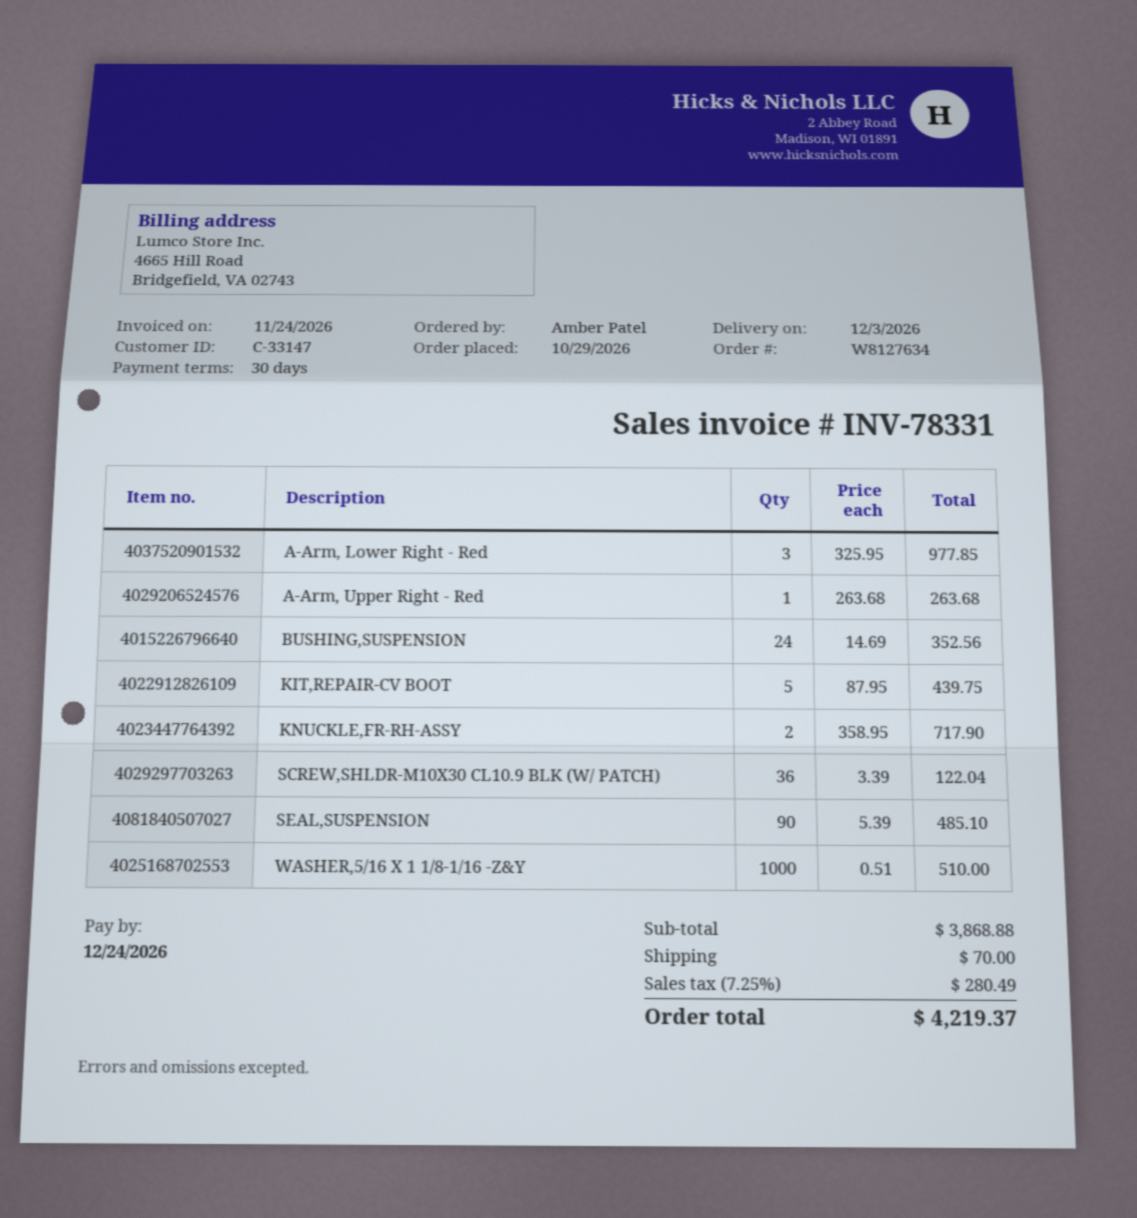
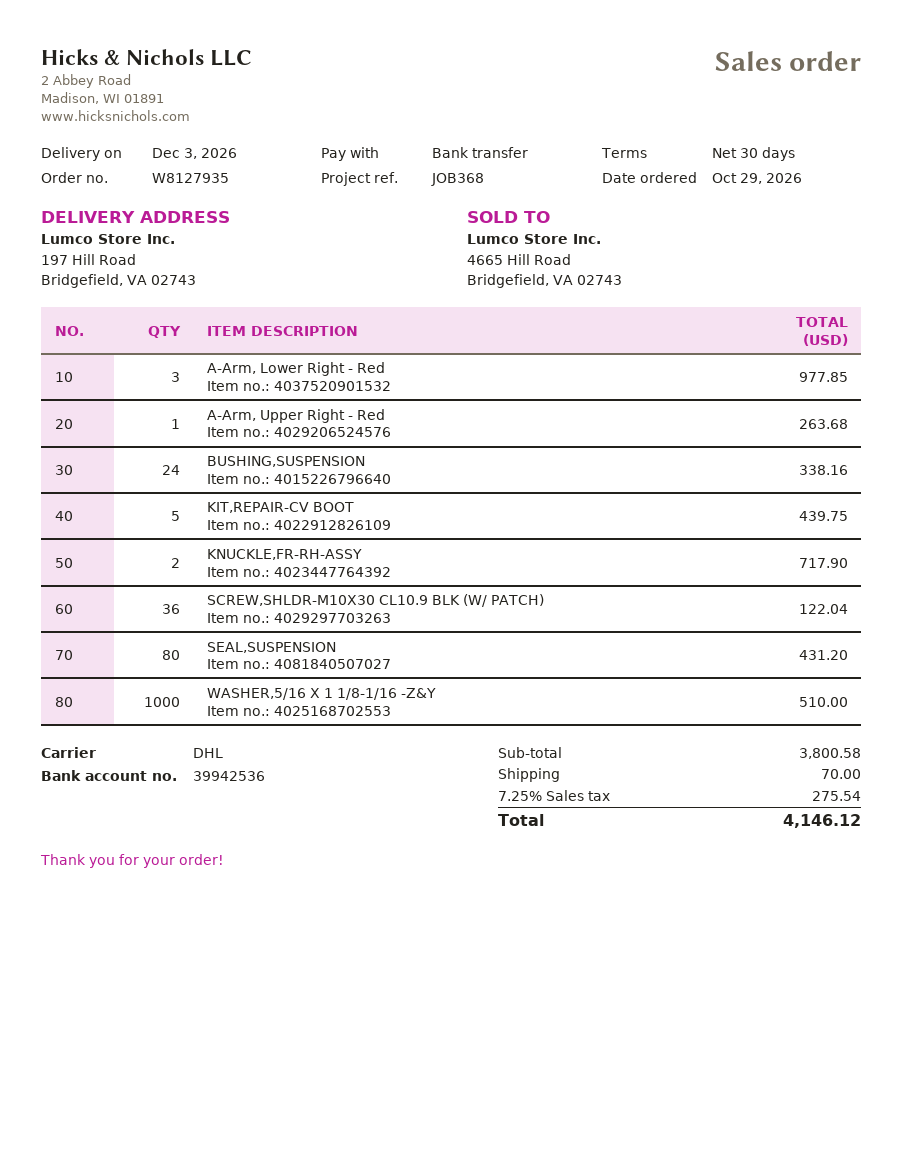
order number: W8127634 -> W8127935
BUSHING,SUSPENSION: 24 for 352.56 -> 24 for 338.16
SEAL,SUSPENSION: 90 for 485.10 -> 80 for 431.20
subtotal: 3868.88 -> 3800.58
tax: 7.25% = 280.49 -> 7.25% = 275.54
total: 4219.37 -> 4146.12

